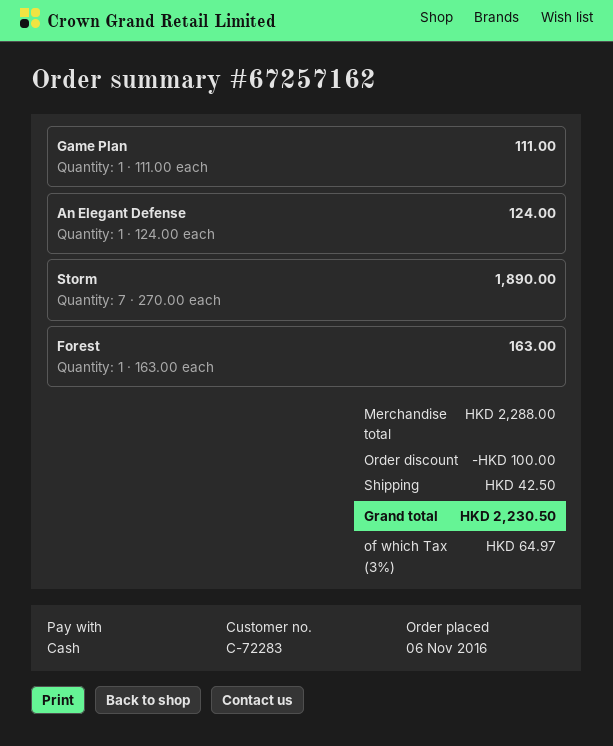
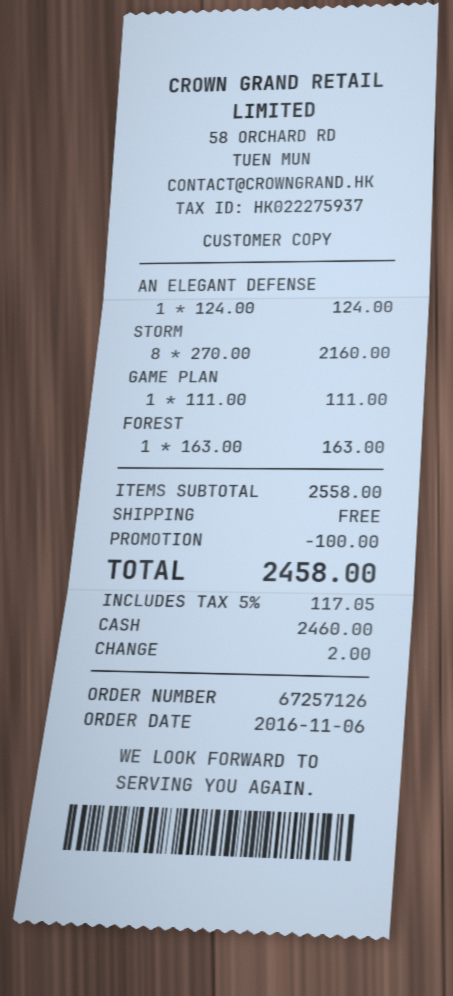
order number: 67257162 -> 67257126
Storm: 7 x 270.00 = 1890.00 -> 8 x 270.00 = 2160.00
subtotal: 2288.00 -> 2558.00
shipping: 42.50 -> 0.00
tax: 3% = 64.97 -> 5% = 117.05
total: 2230.50 -> 2458.00

